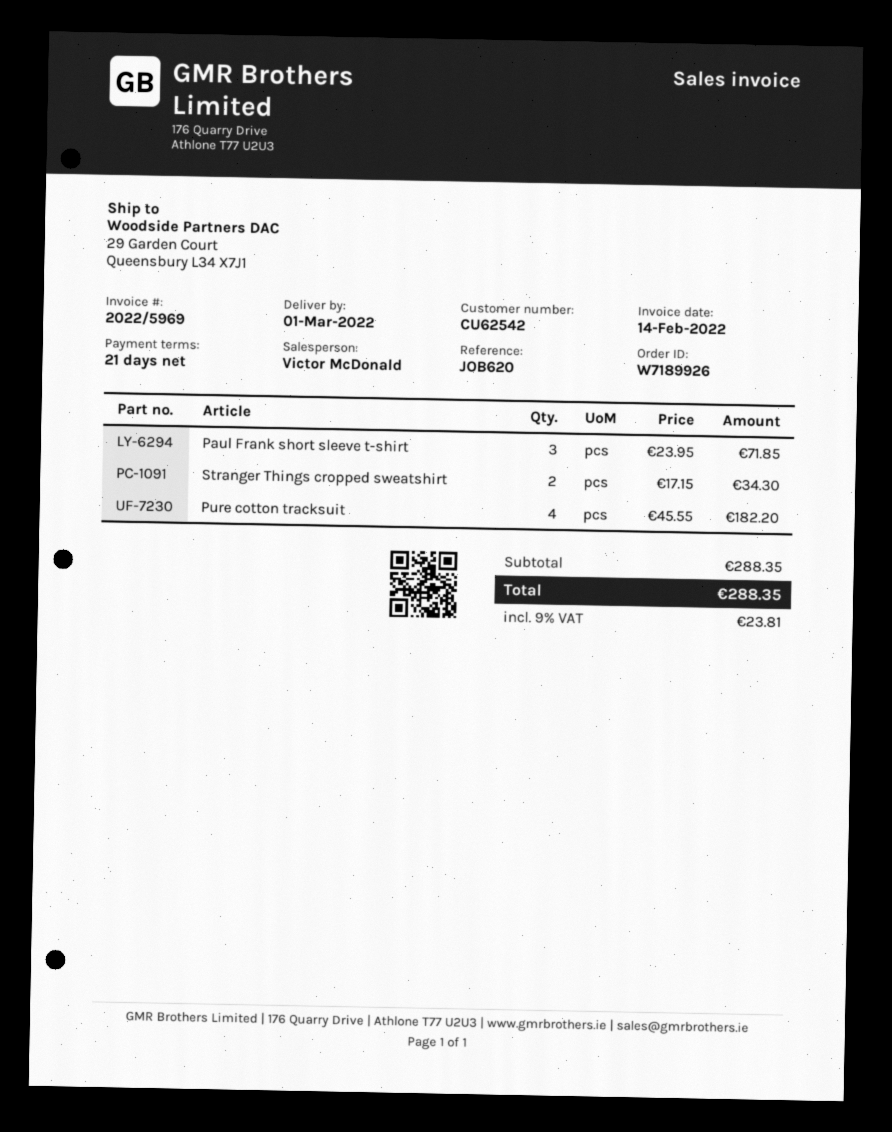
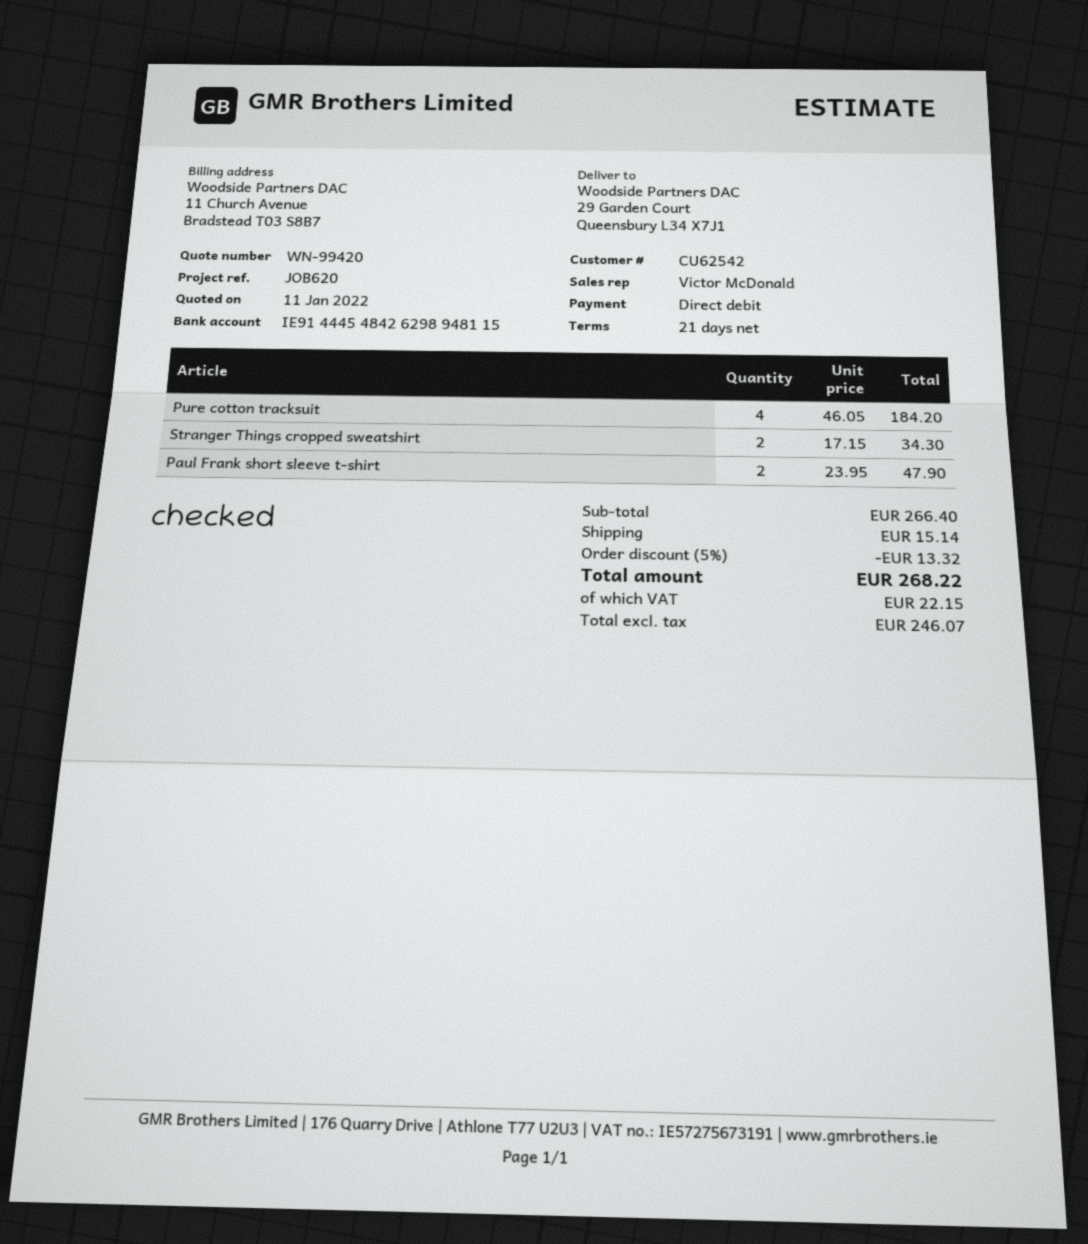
Paul Frank short sleeve t-shirt: 3 x 23.95 = 71.85 -> 2 x 23.95 = 47.90
Pure cotton tracksuit: 4 x 45.55 = 182.20 -> 4 x 46.05 = 184.20
subtotal: 288.35 -> 266.40
discount: none -> 5% = 13.32
shipping: none -> 15.14
tax: 23.81 -> 22.15
total: 288.35 -> 268.22

